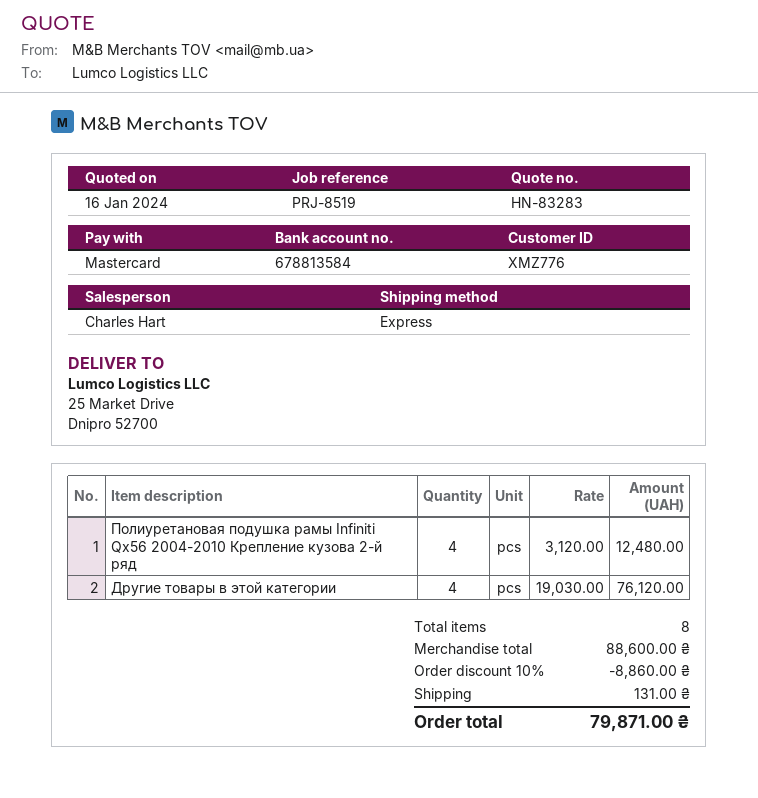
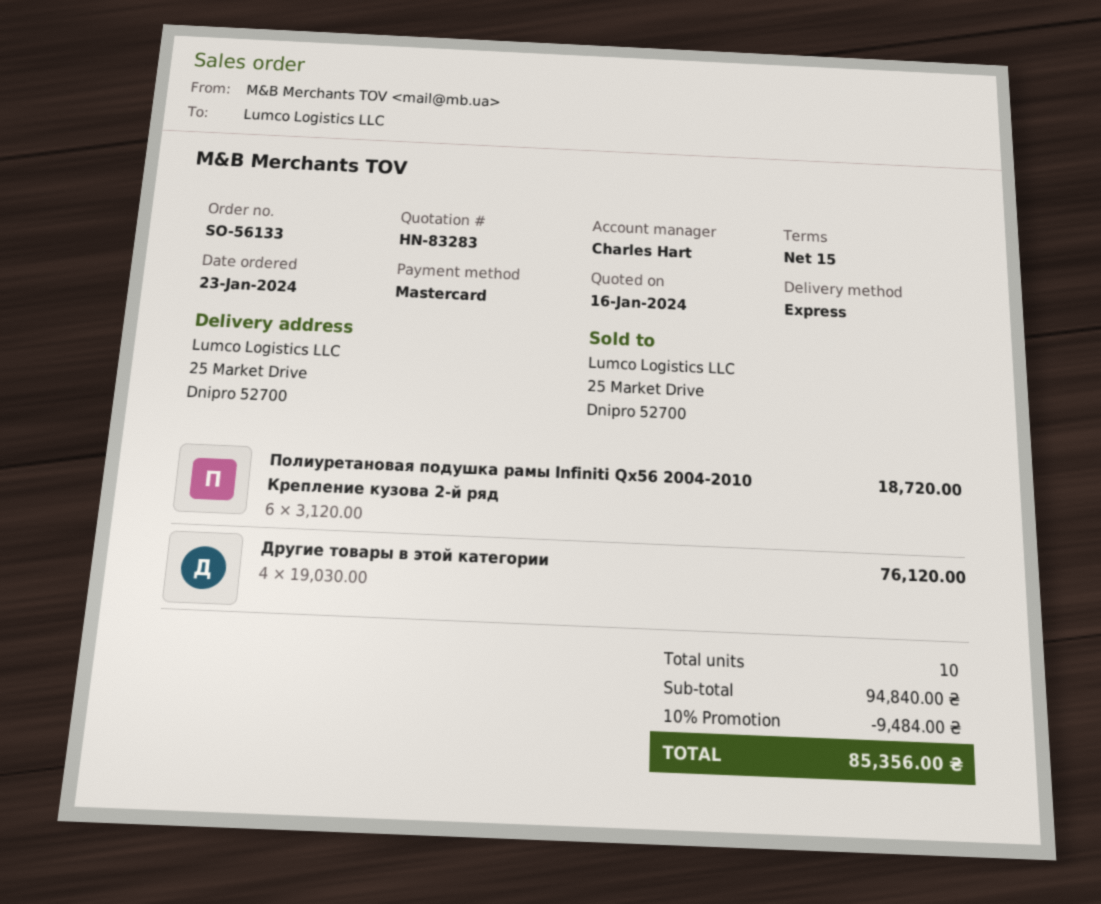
Полиуретановая подушка рамы Infiniti Qx56 2004-2010 Крепление кузова 2-й ряд: 4 x 3120.00 = 12480.00 -> 6 x 3120.00 = 18720.00
total quantity: 8 -> 10
subtotal: 88600.00 -> 94840.00
discount: 10% = 8860.00 -> 10% = 9484.00
shipping: 131.00 -> none
total: 79871.00 -> 85356.00

